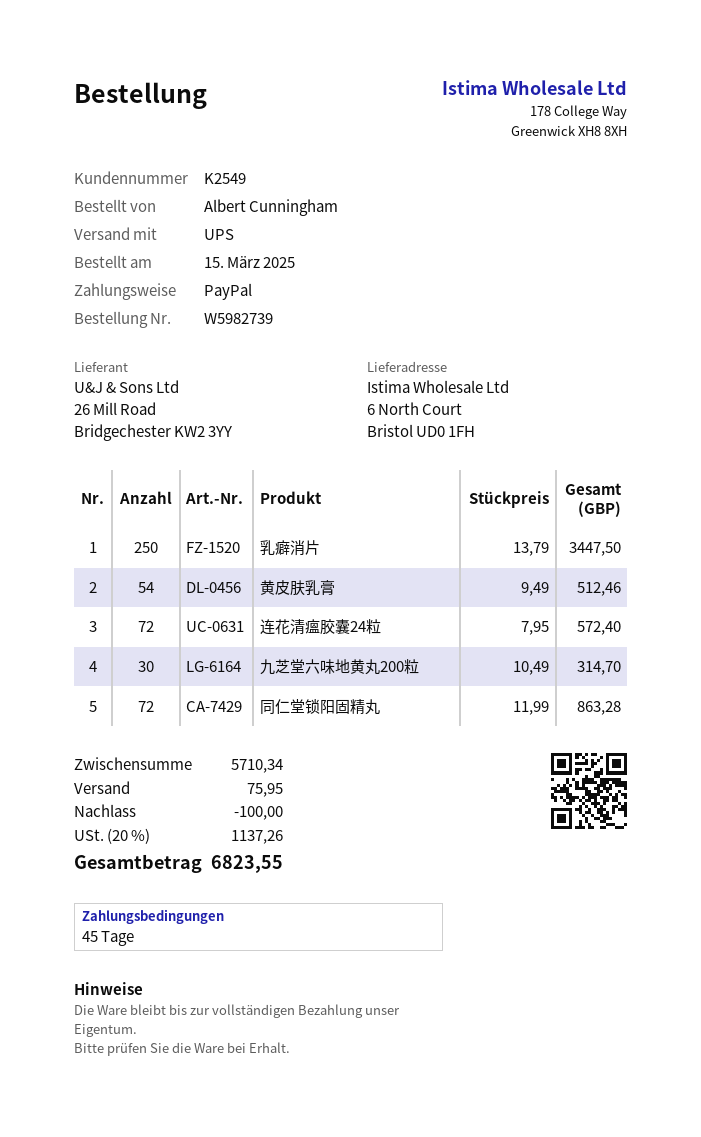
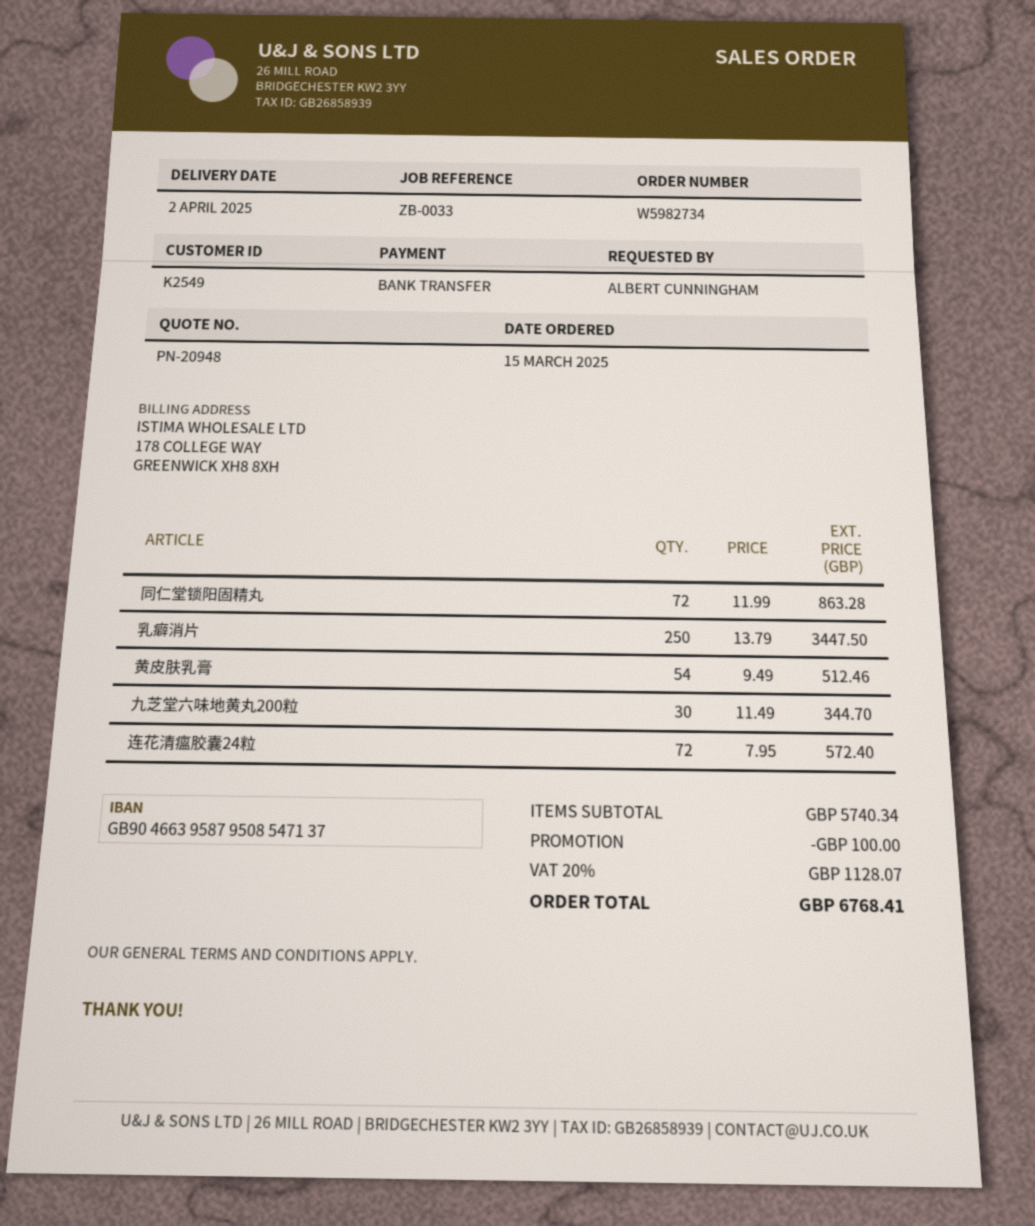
order number: W5982739 -> W5982734
payment method: PayPal -> bank transfer
九芝堂六味地黄丸200粒: 30 x 10.49 = 314.70 -> 30 x 11.49 = 344.70
subtotal: 5710.34 -> 5740.34
shipping: 75.95 -> none
tax: 20% = 1137.26 -> 20% = 1128.07
total: 6823.55 -> 6768.41

